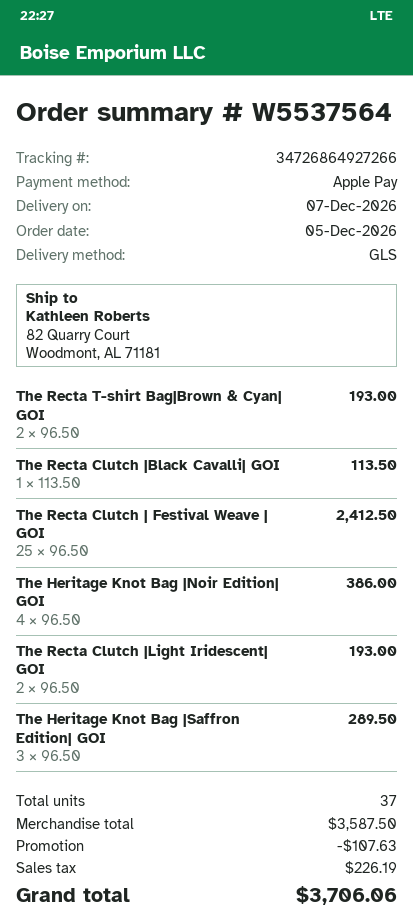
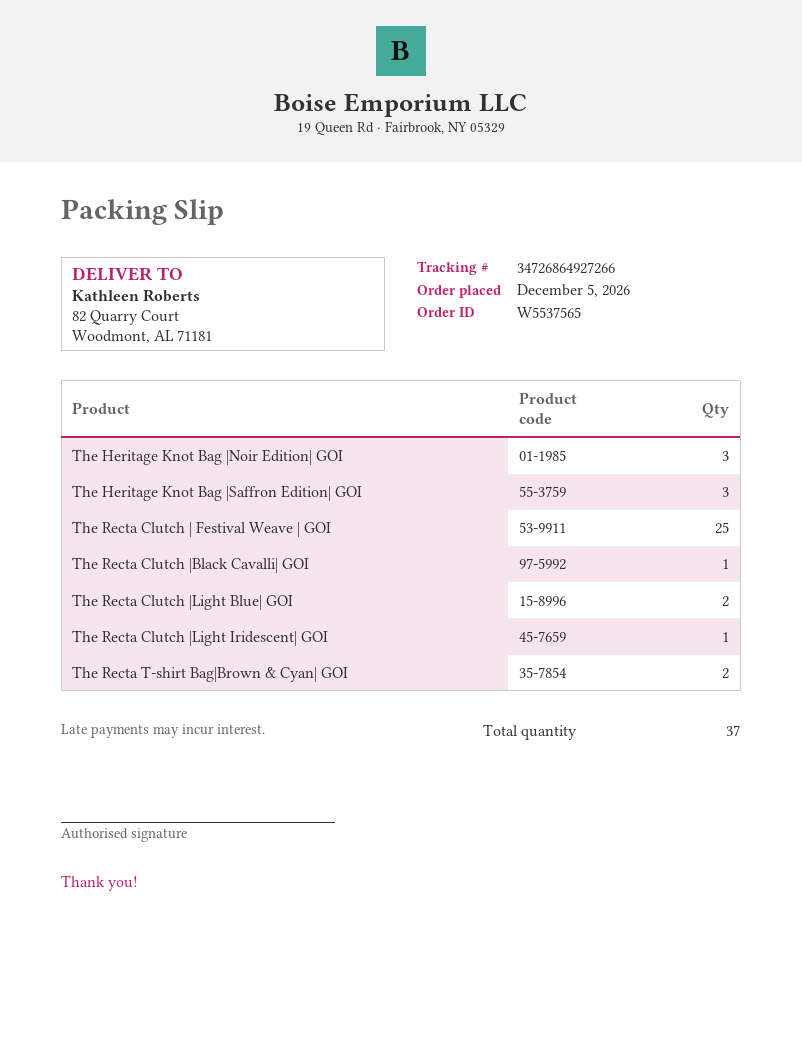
order number: W5537564 -> W5537565
The Heritage Knot Bag |Noir Edition| GOI: 4 -> 3
The Recta Clutch |Light Iridescent| GOI: 2 -> 1
The Recta Clutch |Light Blue| GOI: none -> 2

